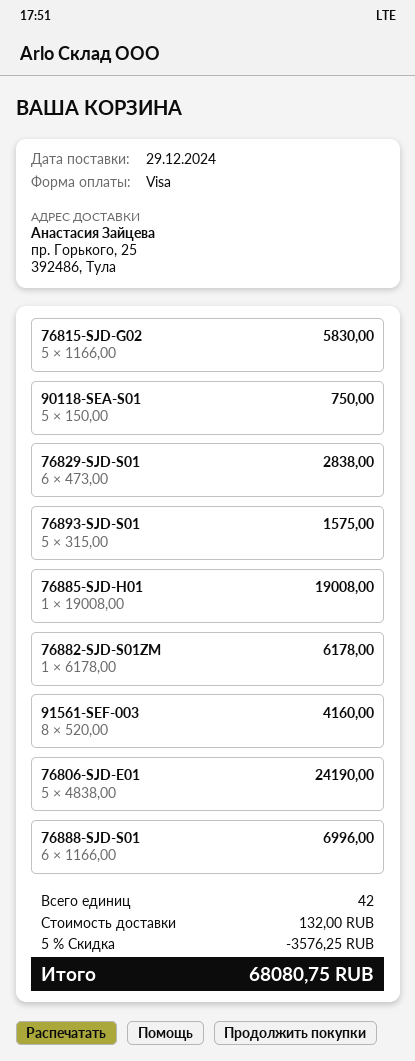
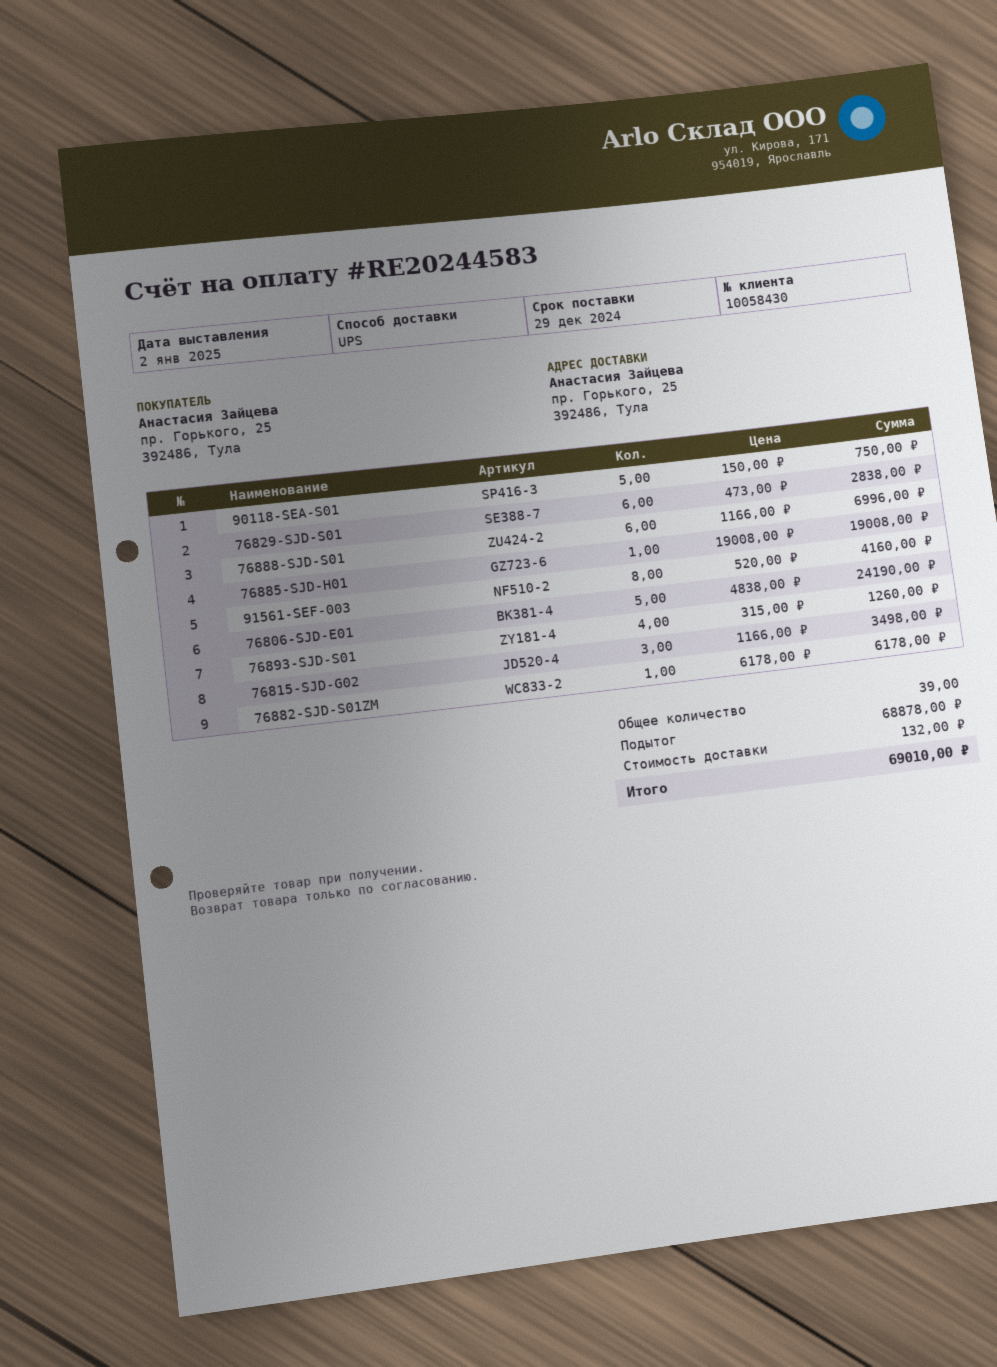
76815-SJD-G02: 5 x 1166.00 = 5830.00 -> 3 x 1166.00 = 3498.00
76893-SJD-S01: 5 x 315.00 = 1575.00 -> 4 x 315.00 = 1260.00
total quantity: 42 -> 39
discount: 5% = 3576.25 -> none
total: 68080.75 -> 69010.00

